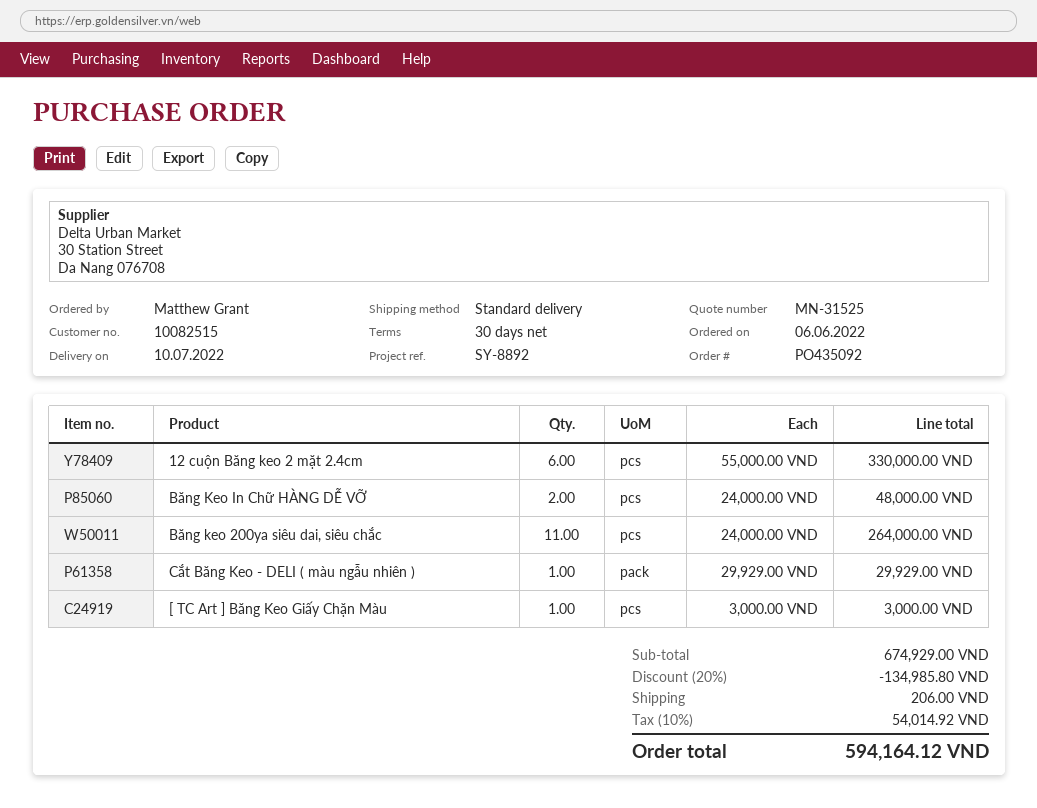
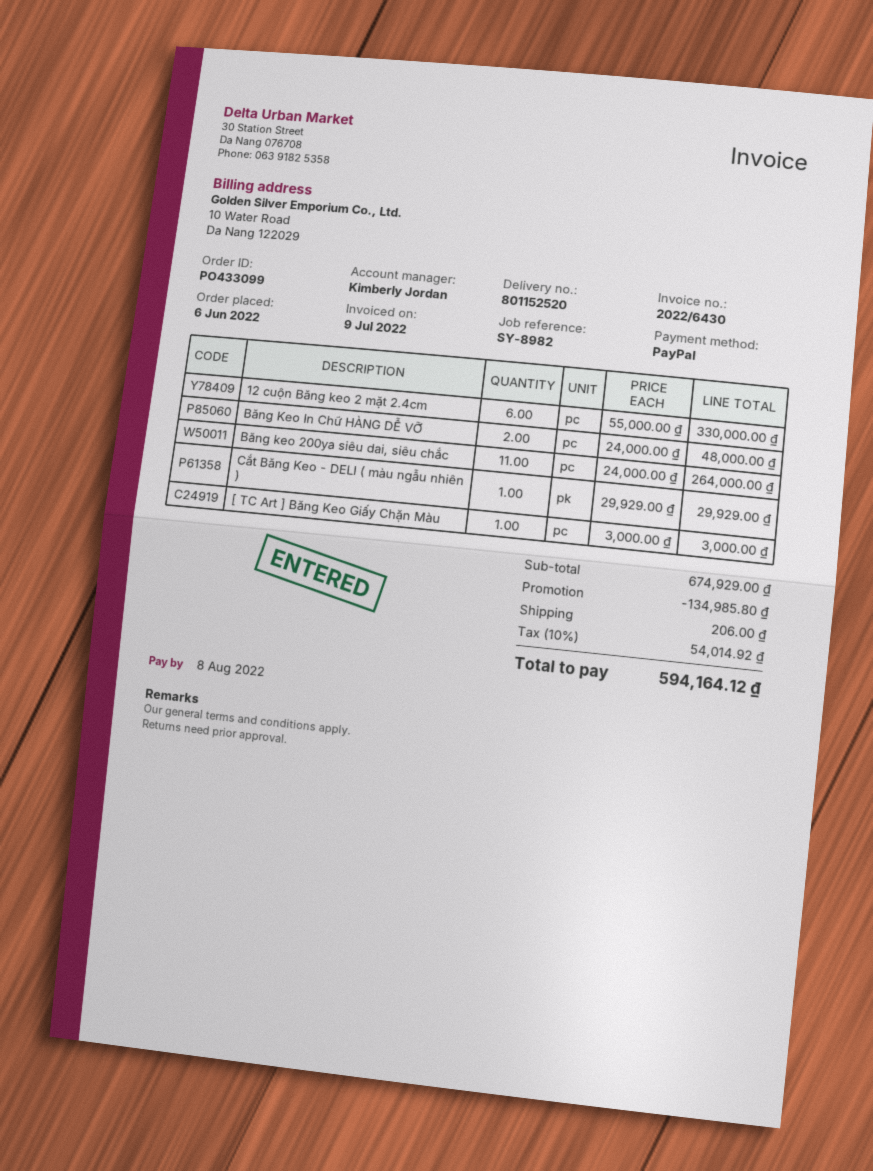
order number: PO435092 -> PO433099
reference: SY-8892 -> SY-8982

